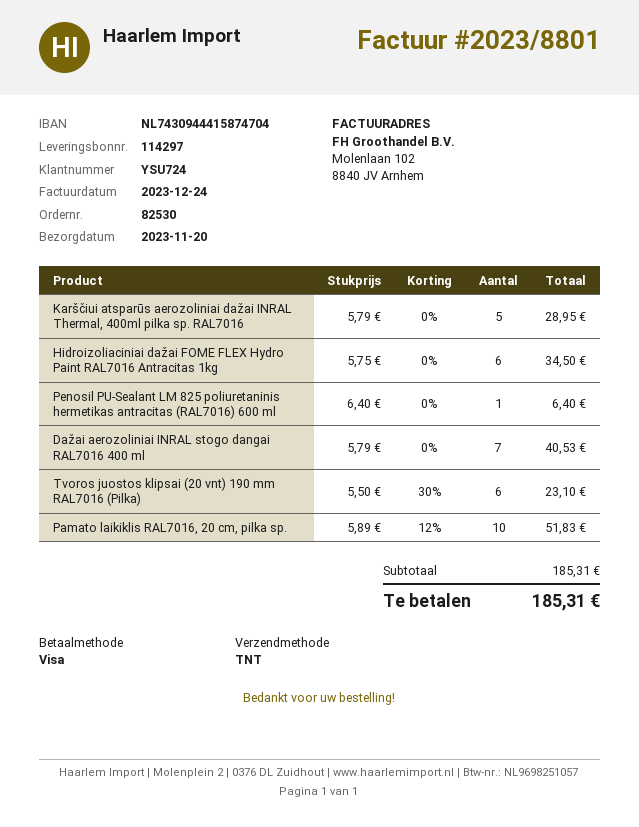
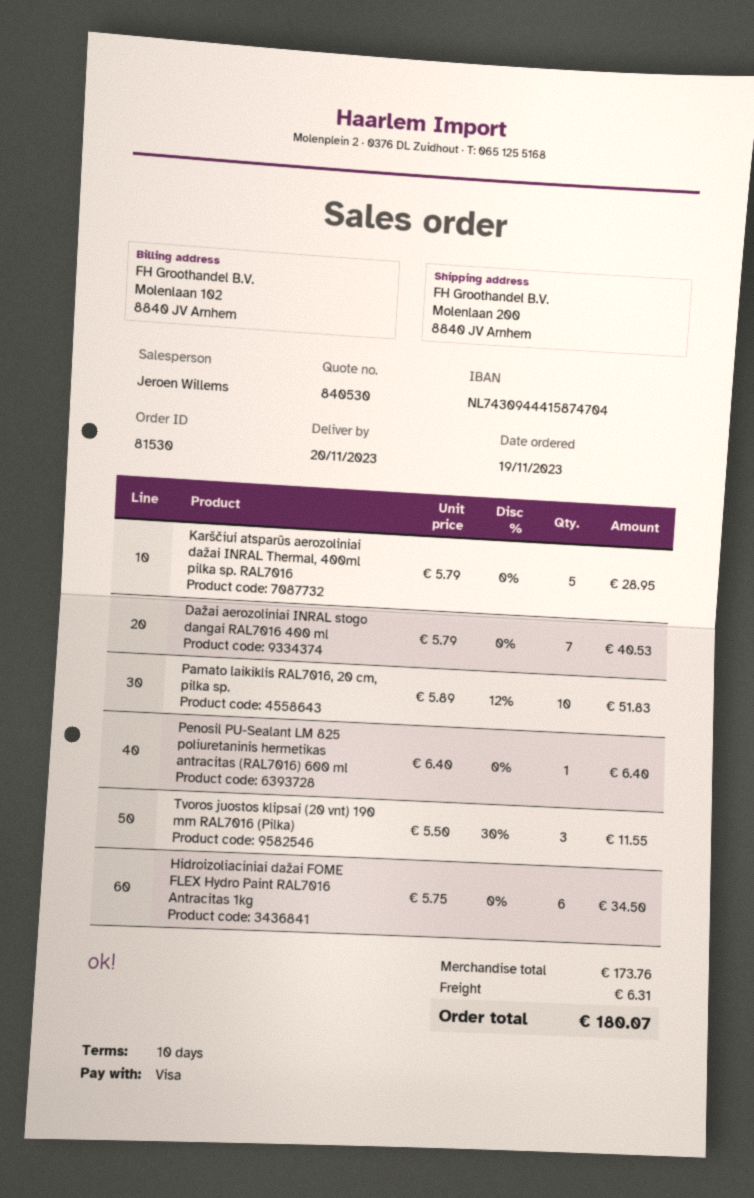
order number: 82530 -> 81530
Tvoros juostos klipsai (20 vnt) 190 mm RAL7016 (Pilka): 6 x 5.50 - 30% = 23.10 -> 3 x 5.50 - 30% = 11.55
subtotal: 185.31 -> 173.76
shipping: none -> 6.31
total: 185.31 -> 180.07

